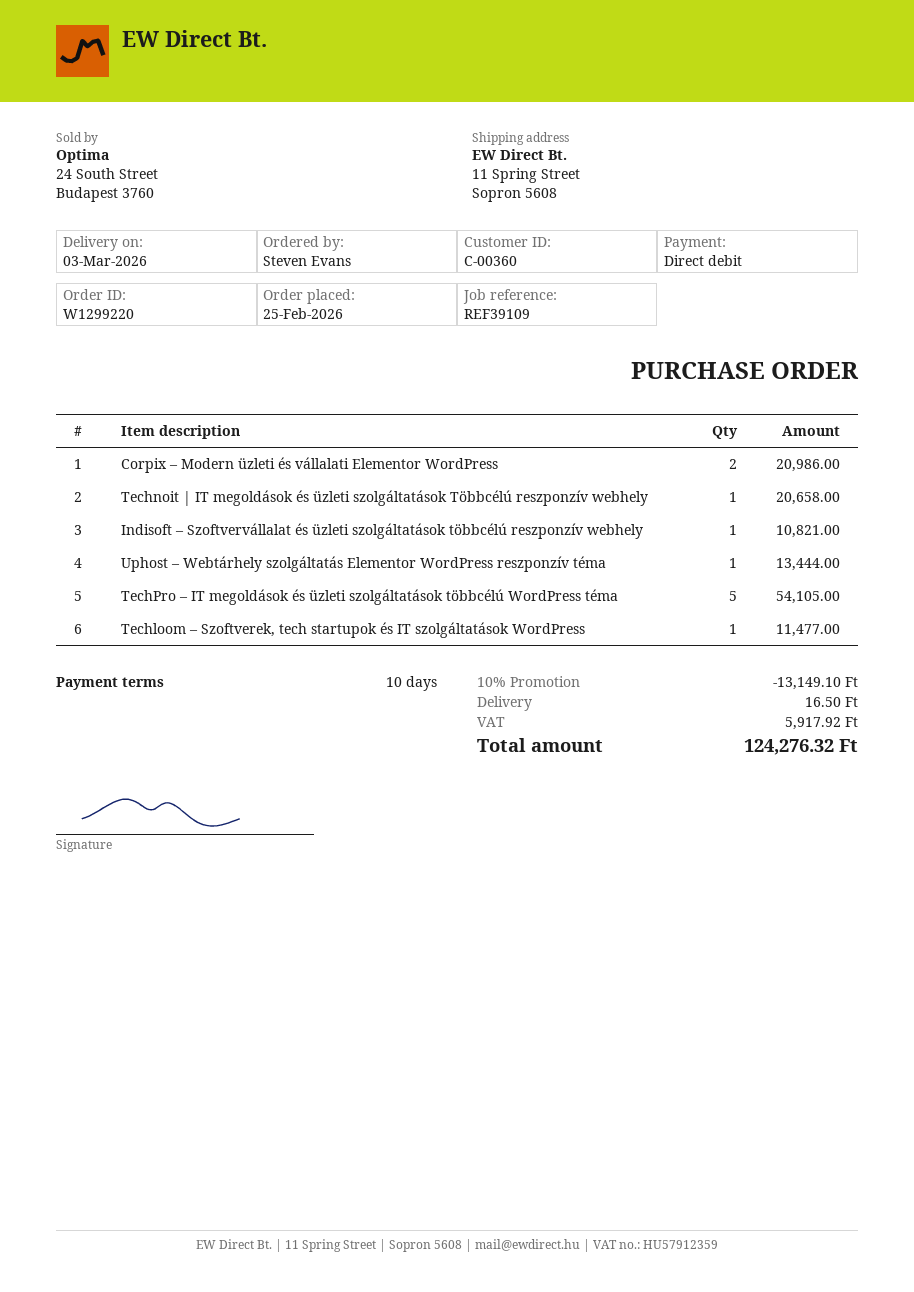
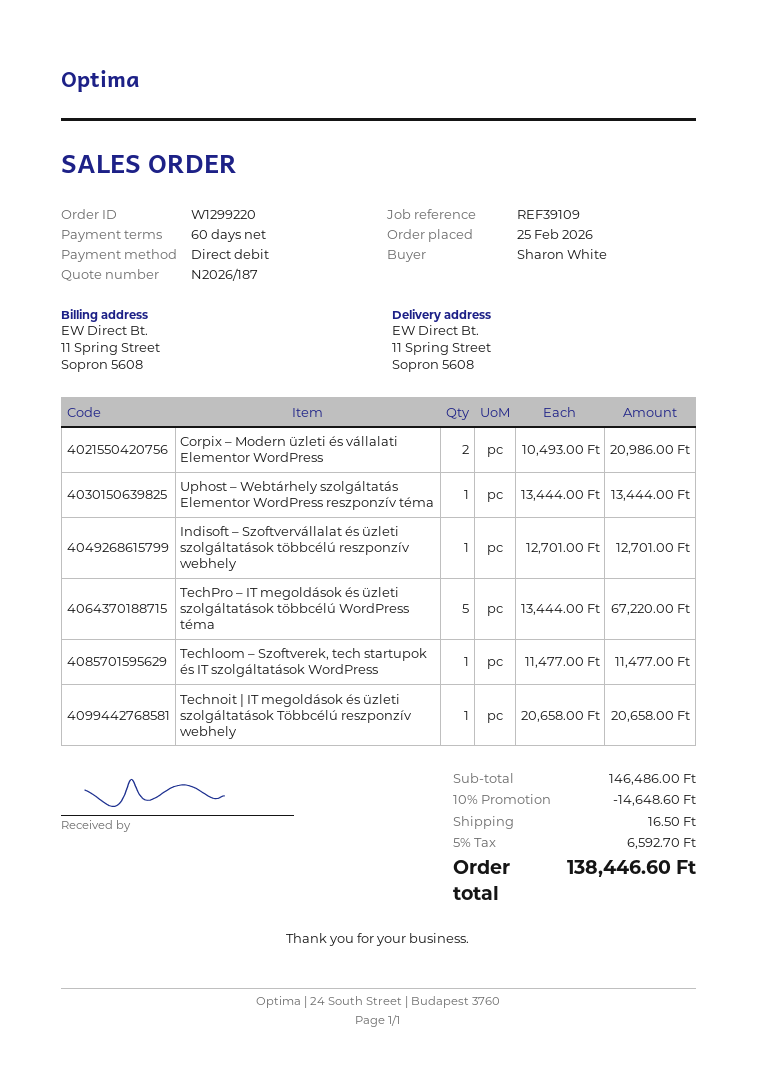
payment terms: 10 days -> 60 days
ordered by: Steven Evans -> Sharon White
Indisoft – Szoftvervállalat és üzleti szolgáltatások többcélú reszponzív webhely: 1 for 10821.00 -> 1 for 12701.00
TechPro – IT megoldások és üzleti szolgáltatások többcélú WordPress téma: 5 for 54105.00 -> 5 for 67220.00
discount: 10% = 13149.10 -> 10% = 14648.60
tax: 5917.92 -> 6592.70
total: 124276.32 -> 138446.60

